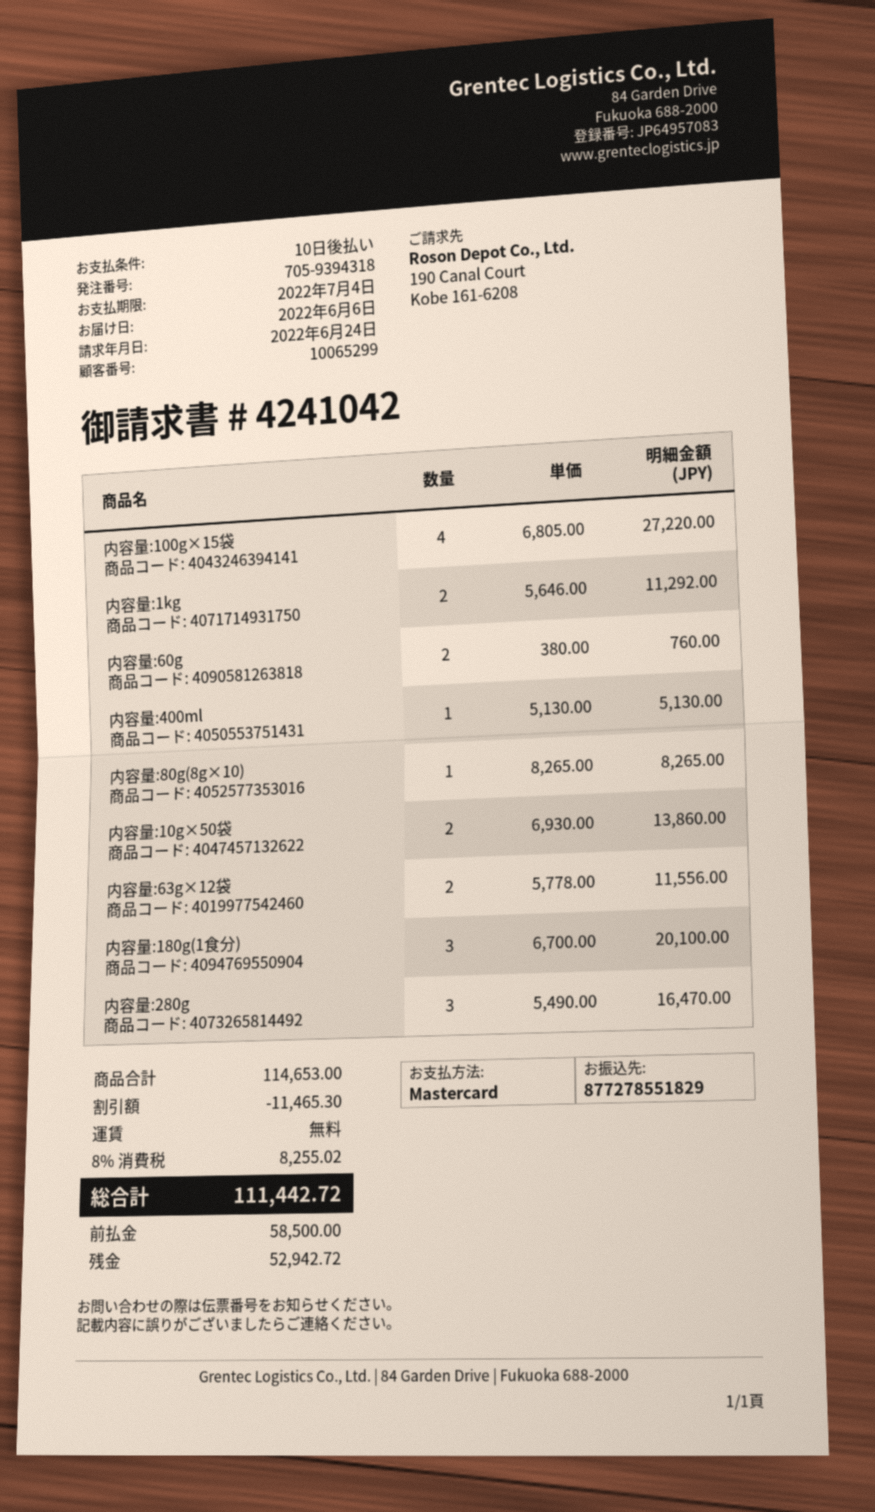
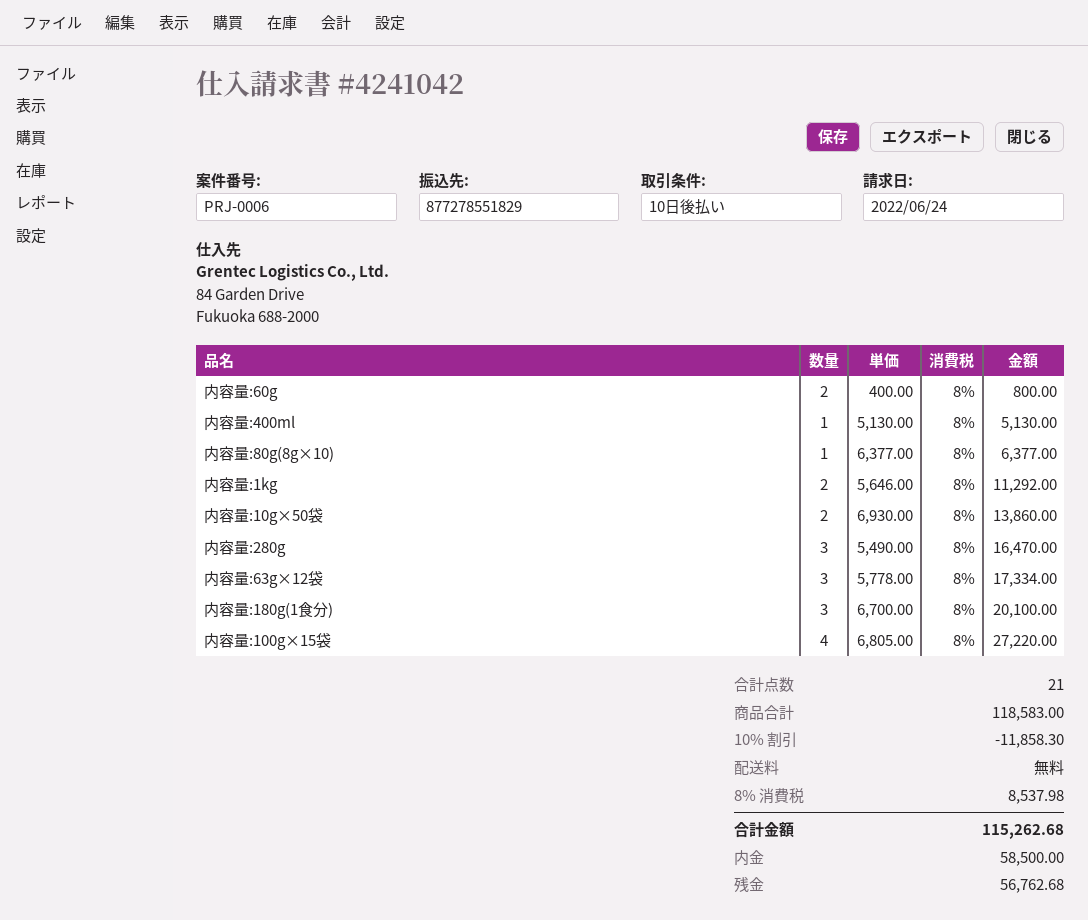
内容量:60g: 2 x 380.00 = 760.00 -> 2 x 400.00 = 800.00
内容量:80g(8g×10): 1 x 8265.00 = 8265.00 -> 1 x 6377.00 = 6377.00
内容量:63g×12袋: 2 x 5778.00 = 11556.00 -> 3 x 5778.00 = 17334.00
subtotal: 114653.00 -> 118583.00
discount: 11465.30 -> 11858.30
tax: 8% = 8255.02 -> 8% = 8537.98
total: 111442.72 -> 115262.68
balance: 52942.72 -> 56762.68

